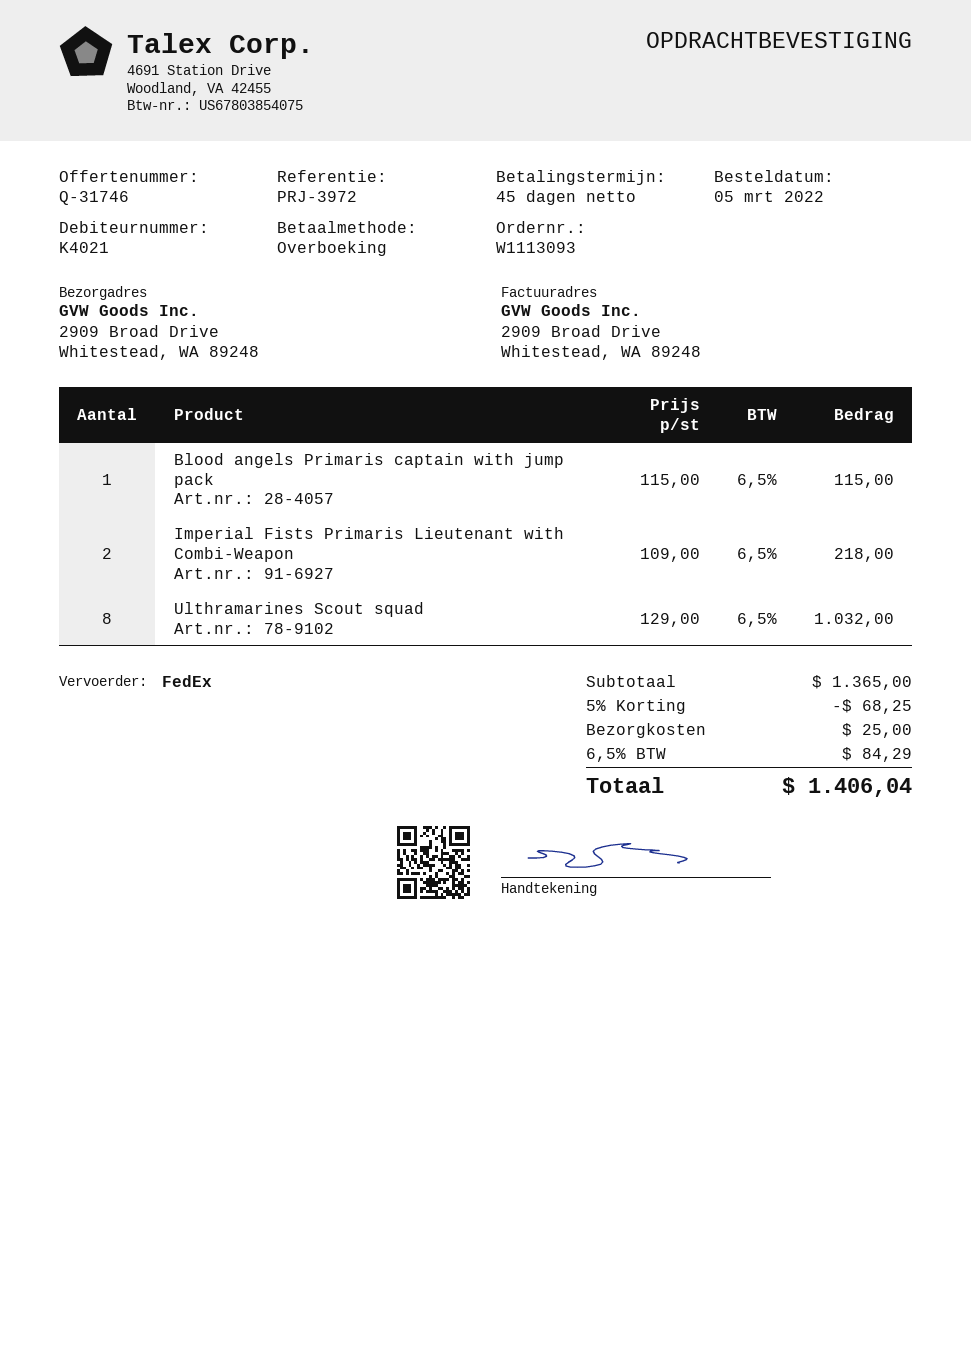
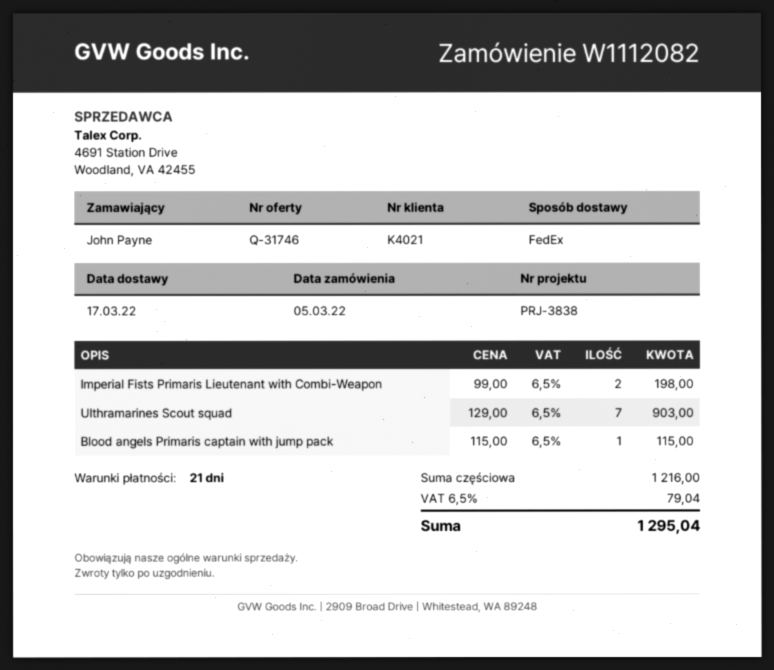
order number: W1113093 -> W1112082
payment terms: 45 days -> 21 days
reference: PRJ-3972 -> PRJ-3838
Imperial Fists Primaris Lieutenant with Combi-Weapon: 2 x 109.00 = 218.00 -> 2 x 99.00 = 198.00
Ulthramarines Scout squad: 8 x 129.00 = 1032.00 -> 7 x 129.00 = 903.00
subtotal: 1365.00 -> 1216.00
discount: 5% = 68.25 -> none
shipping: 25.00 -> none
tax: 6.5% = 84.29 -> 6.5% = 79.04
total: 1406.04 -> 1295.04

